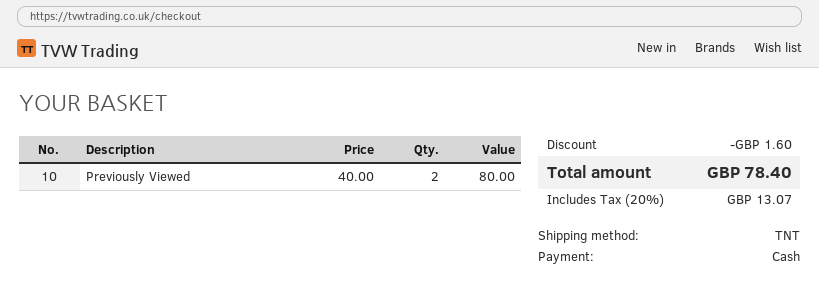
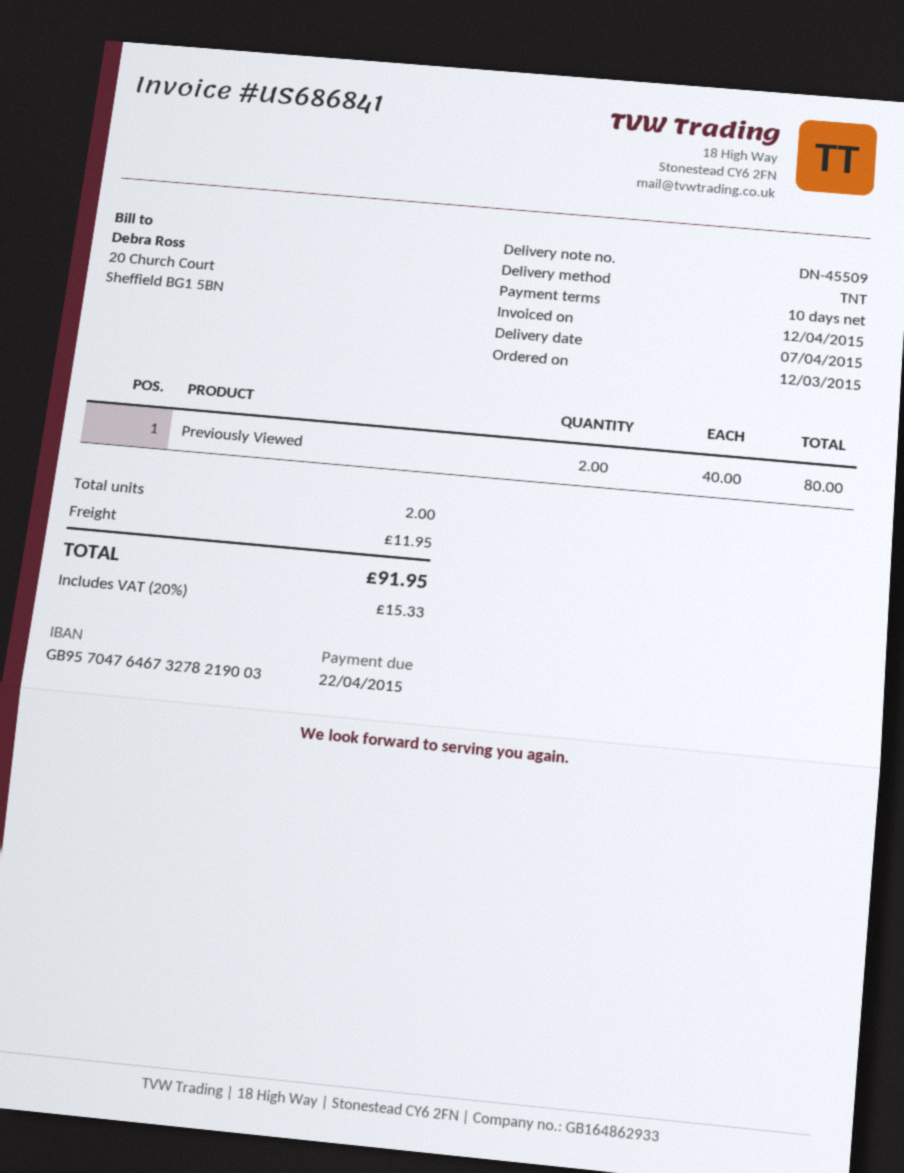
discount: 1.60 -> none
shipping: none -> 11.95
tax: 20% = 13.07 -> 20% = 15.33
total: 78.40 -> 91.95

